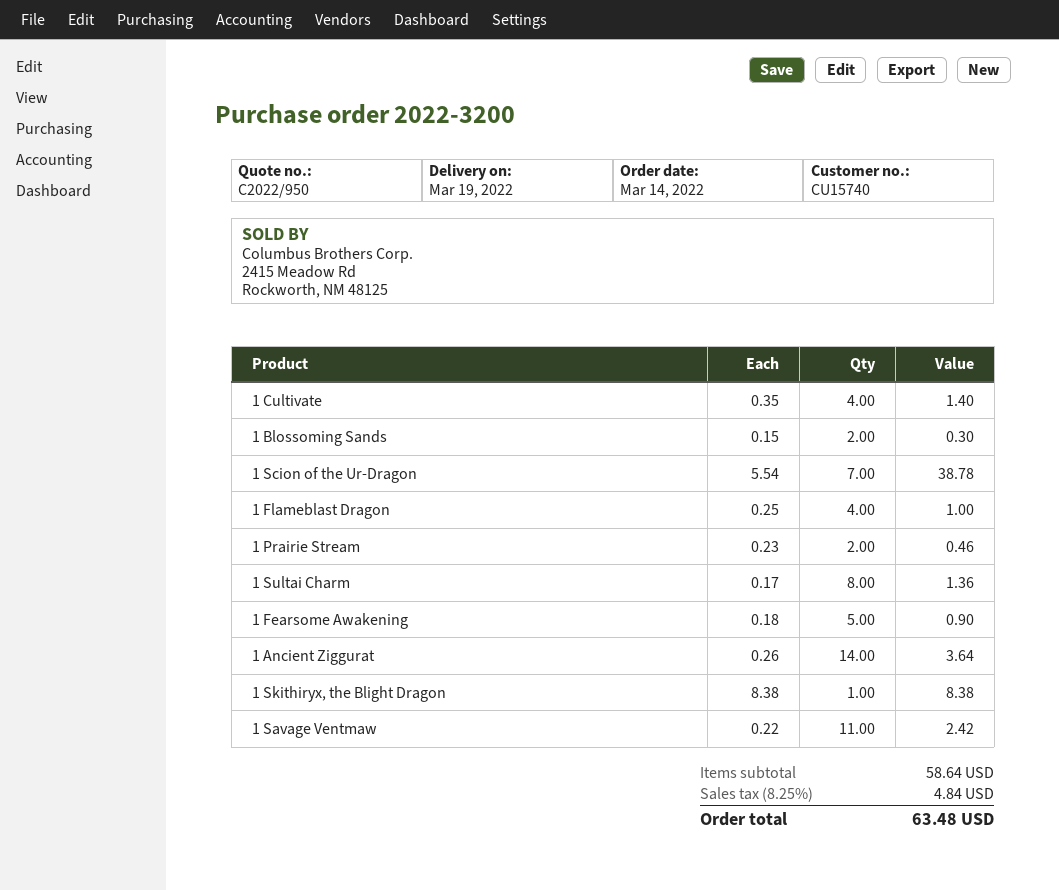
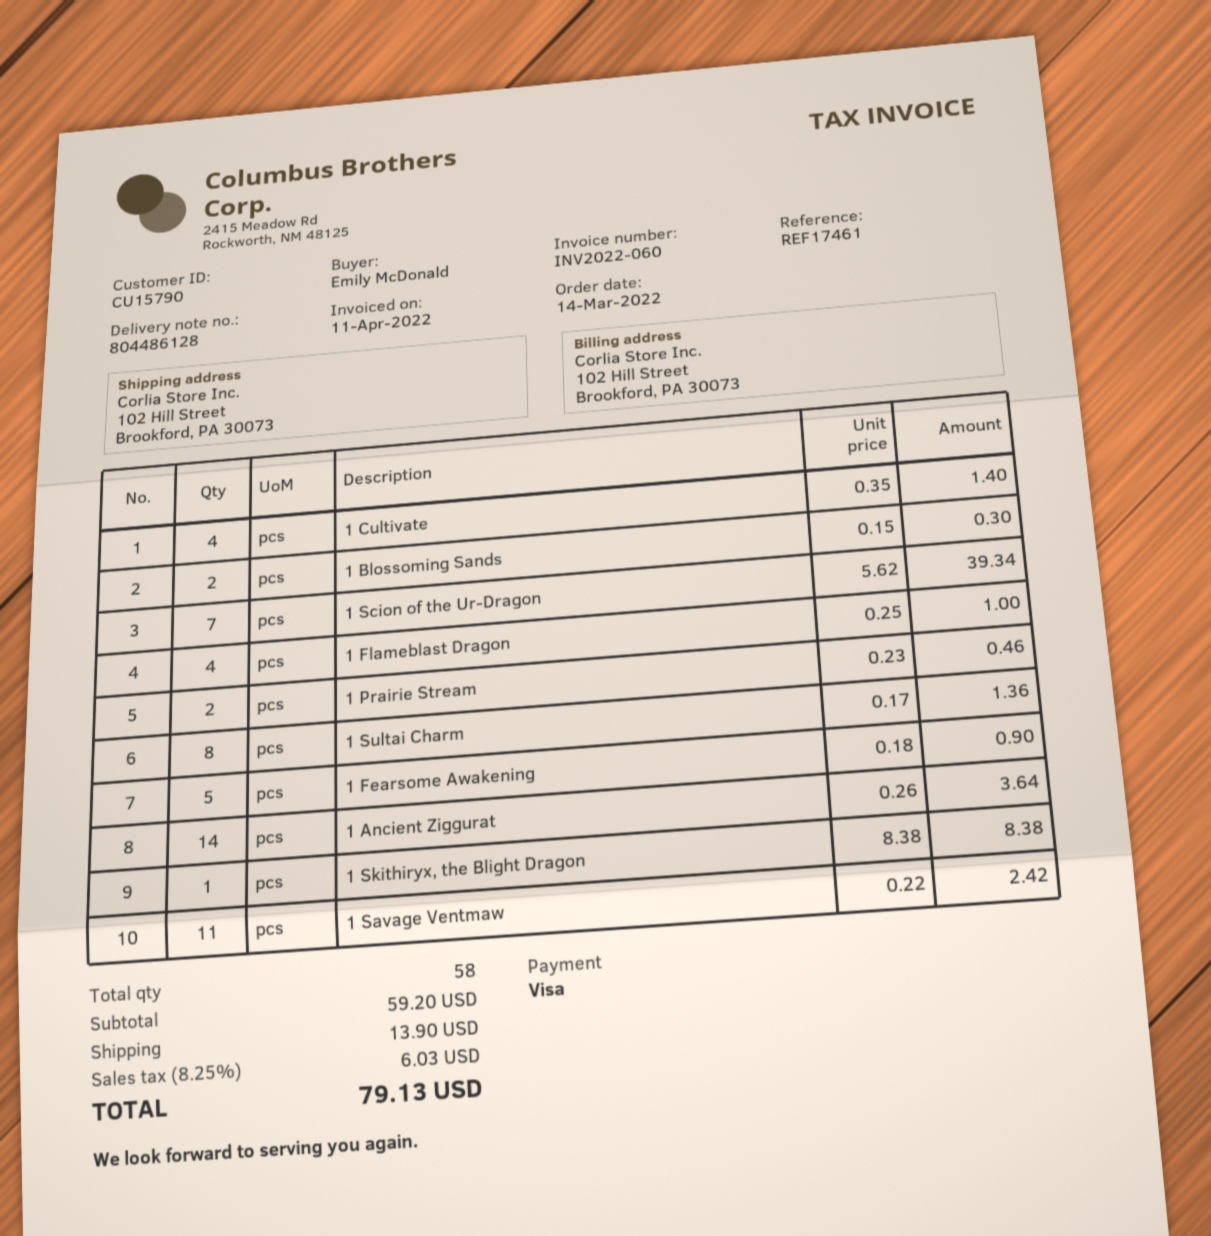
customer number: CU15740 -> CU15790
1 Scion of the Ur-Dragon: 7 x 5.54 = 38.78 -> 7 x 5.62 = 39.34
subtotal: 58.64 -> 59.20
shipping: none -> 13.90
tax: 8.25% = 4.84 -> 8.25% = 6.03
total: 63.48 -> 79.13

